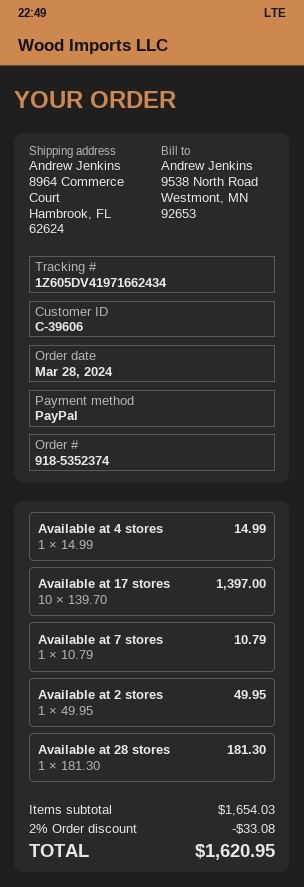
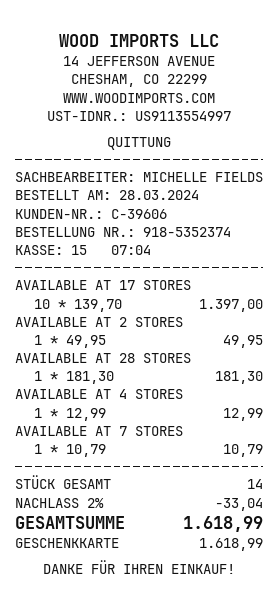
payment method: PayPal -> gift card
Available at 4 stores: 1 x 14.99 = 14.99 -> 1 x 12.99 = 12.99
discount: 2% = 33.08 -> 2% = 33.04
total: 1620.95 -> 1618.99

